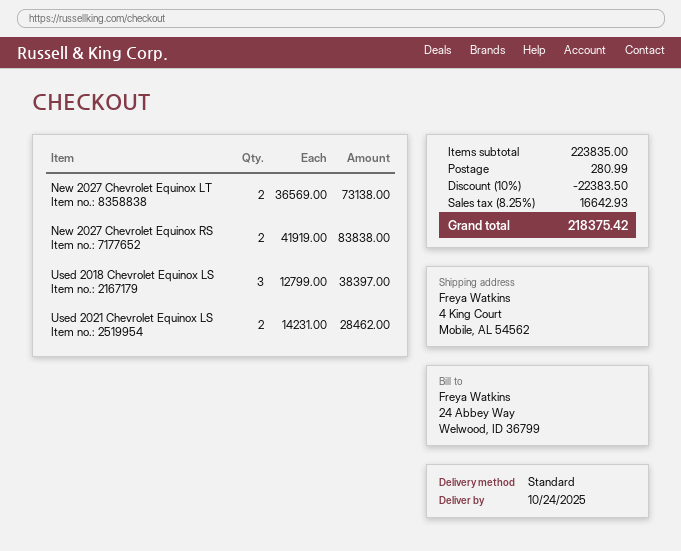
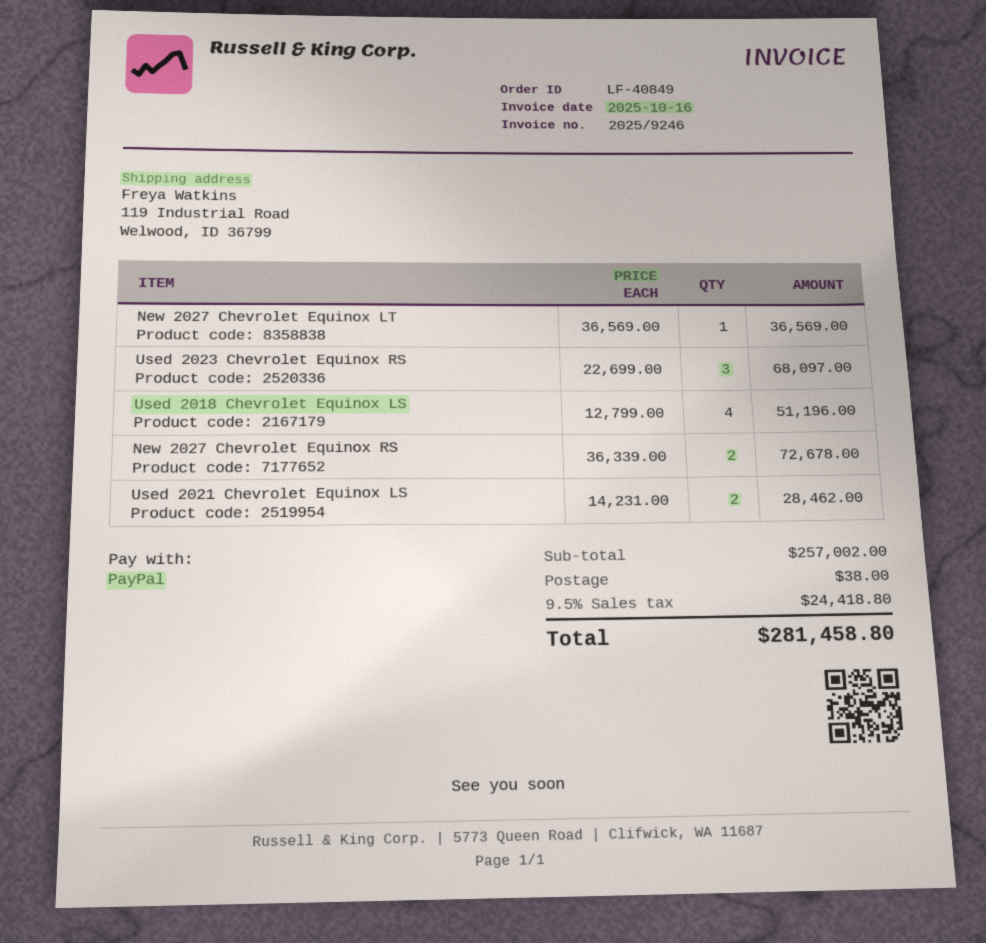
ship to: 4 King Court, Mobile, AL 54562 -> 119 Industrial Road, Welwood, ID 36799
New 2027 Chevrolet Equinox LT: 2 x 36569.00 = 73138.00 -> 1 x 36569.00 = 36569.00
New 2027 Chevrolet Equinox RS: 2 x 41919.00 = 83838.00 -> 2 x 36339.00 = 72678.00
Used 2018 Chevrolet Equinox LS: 3 x 12799.00 = 38397.00 -> 4 x 12799.00 = 51196.00
Used 2023 Chevrolet Equinox RS: none -> 3 x 22699.00 = 68097.00
subtotal: 223835.00 -> 257002.00
discount: 10% = 22383.50 -> none
shipping: 280.99 -> 38.00
tax: 8.25% = 16642.93 -> 9.5% = 24418.80
total: 218375.42 -> 281458.80

